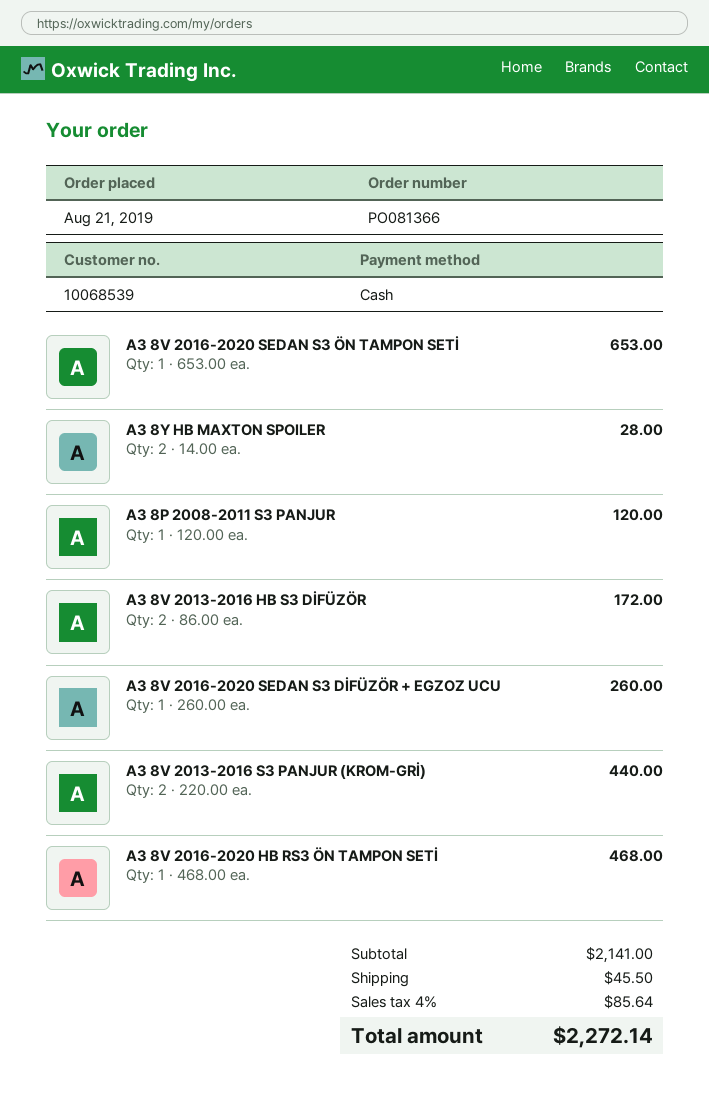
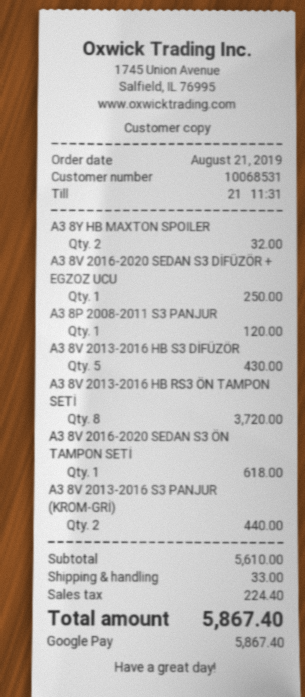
customer number: 10068539 -> 10068531
payment method: cash -> Google Pay
A3 8V 2016-2020 SEDAN S3 ÖN TAMPON SETİ: 1 for 653.00 -> 1 for 618.00
A3 8Y HB MAXTON SPOILER: 2 for 28.00 -> 2 for 32.00
A3 8V 2013-2016 HB S3 DİFÜZÖR: 2 for 172.00 -> 5 for 430.00
A3 8V 2016-2020 SEDAN S3 DİFÜZÖR + EGZOZ UCU: 1 for 260.00 -> 1 for 250.00
A3 8V 2016-2020 HB RS3 ÖN TAMPON SETİ: 1 for 468.00 -> none
A3 8V 2013-2016 HB RS3 ÖN TAMPON SETİ: none -> 8 for 3720.00
subtotal: 2141.00 -> 5610.00
shipping: 45.50 -> 33.00
tax: 85.64 -> 224.40
total: 2272.14 -> 5867.40

